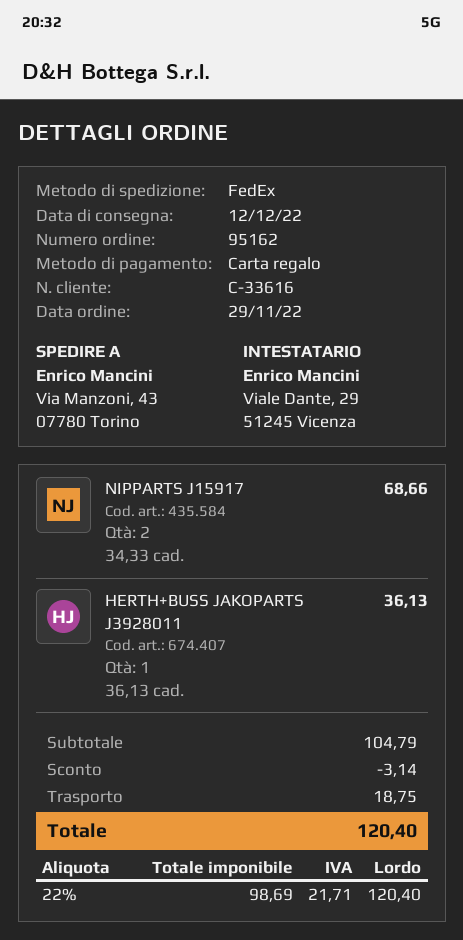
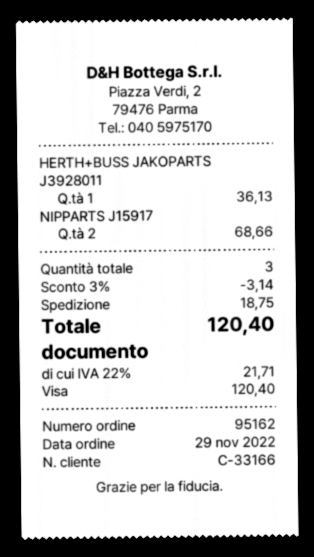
customer number: C-33616 -> C-33166
payment method: gift card -> Visa

